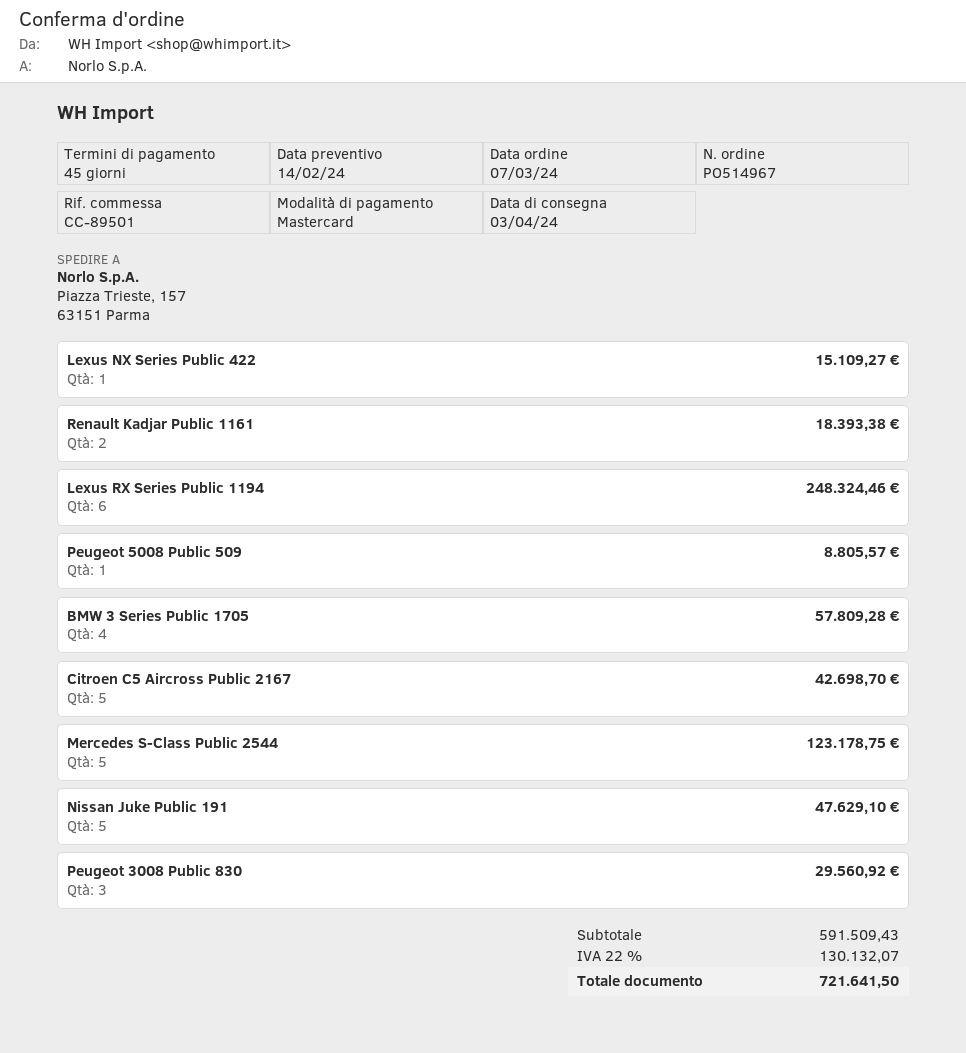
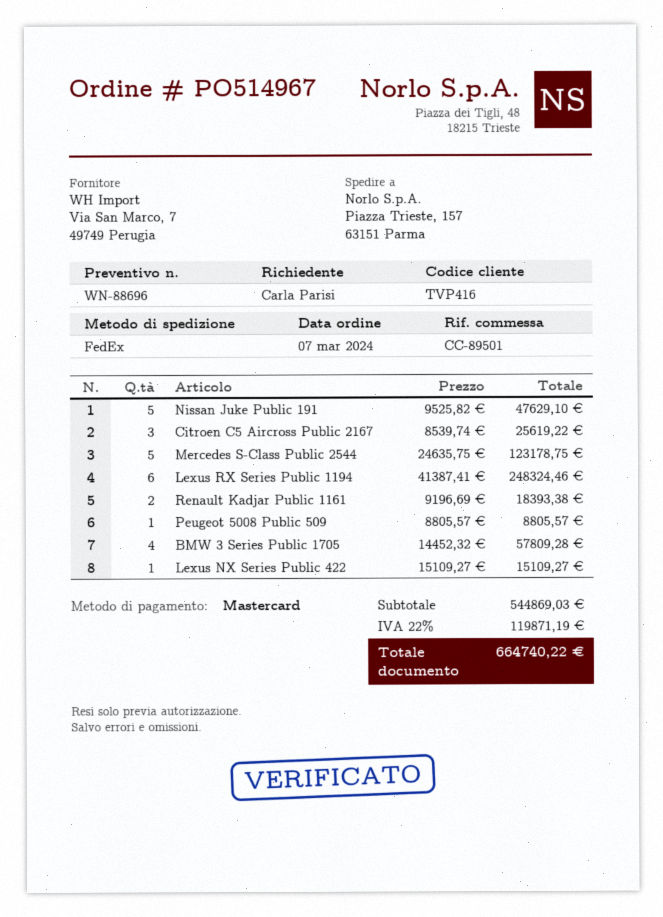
Citroen C5 Aircross Public 2167: 5 for 42698.70 -> 3 for 25619.22
Peugeot 3008 Public 830: 3 for 29560.92 -> none
subtotal: 591509.43 -> 544869.03
tax: 22% = 130132.07 -> 22% = 119871.19
total: 721641.50 -> 664740.22

